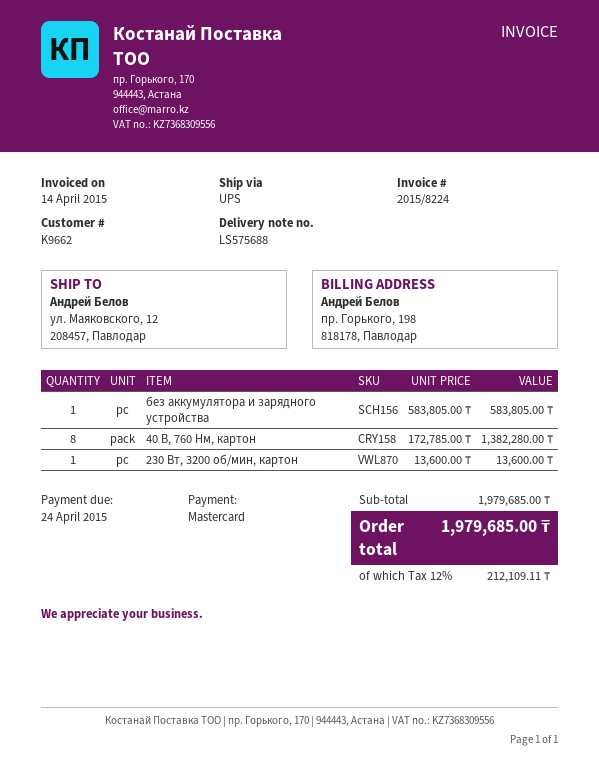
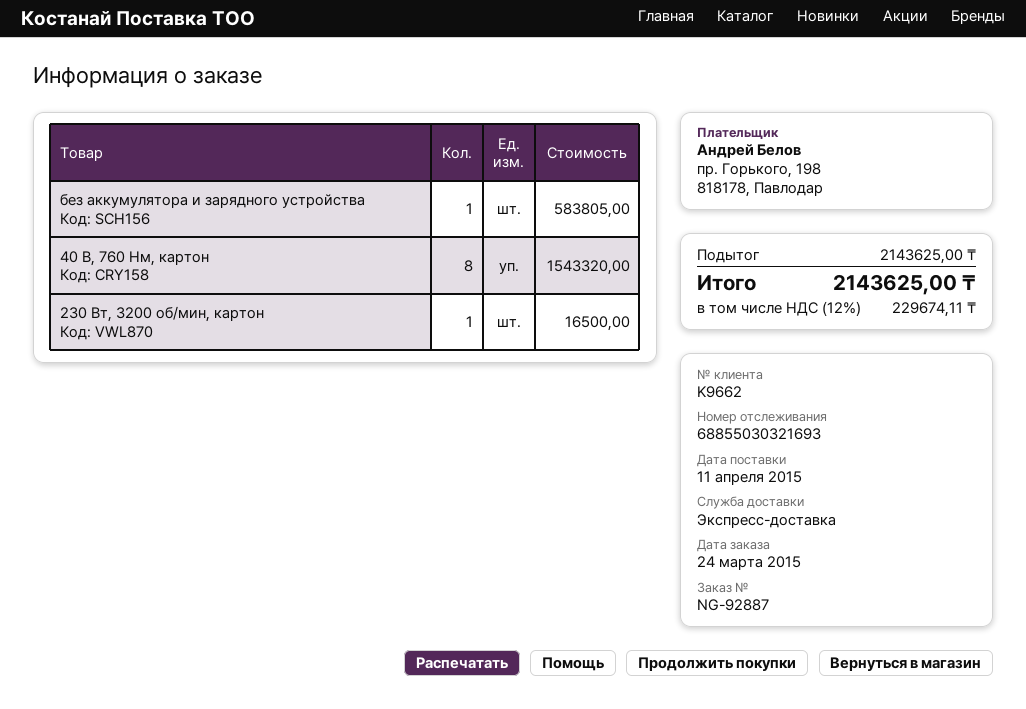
shipping method: UPS -> express
40 В, 760 Нм, картон: 8 for 1382280.00 -> 8 for 1543320.00
230 Вт, 3200 об/мин, картон: 1 for 13600.00 -> 1 for 16500.00
subtotal: 1979685.00 -> 2143625.00
tax: 12% = 212109.11 -> 12% = 229674.11
total: 1979685.00 -> 2143625.00

